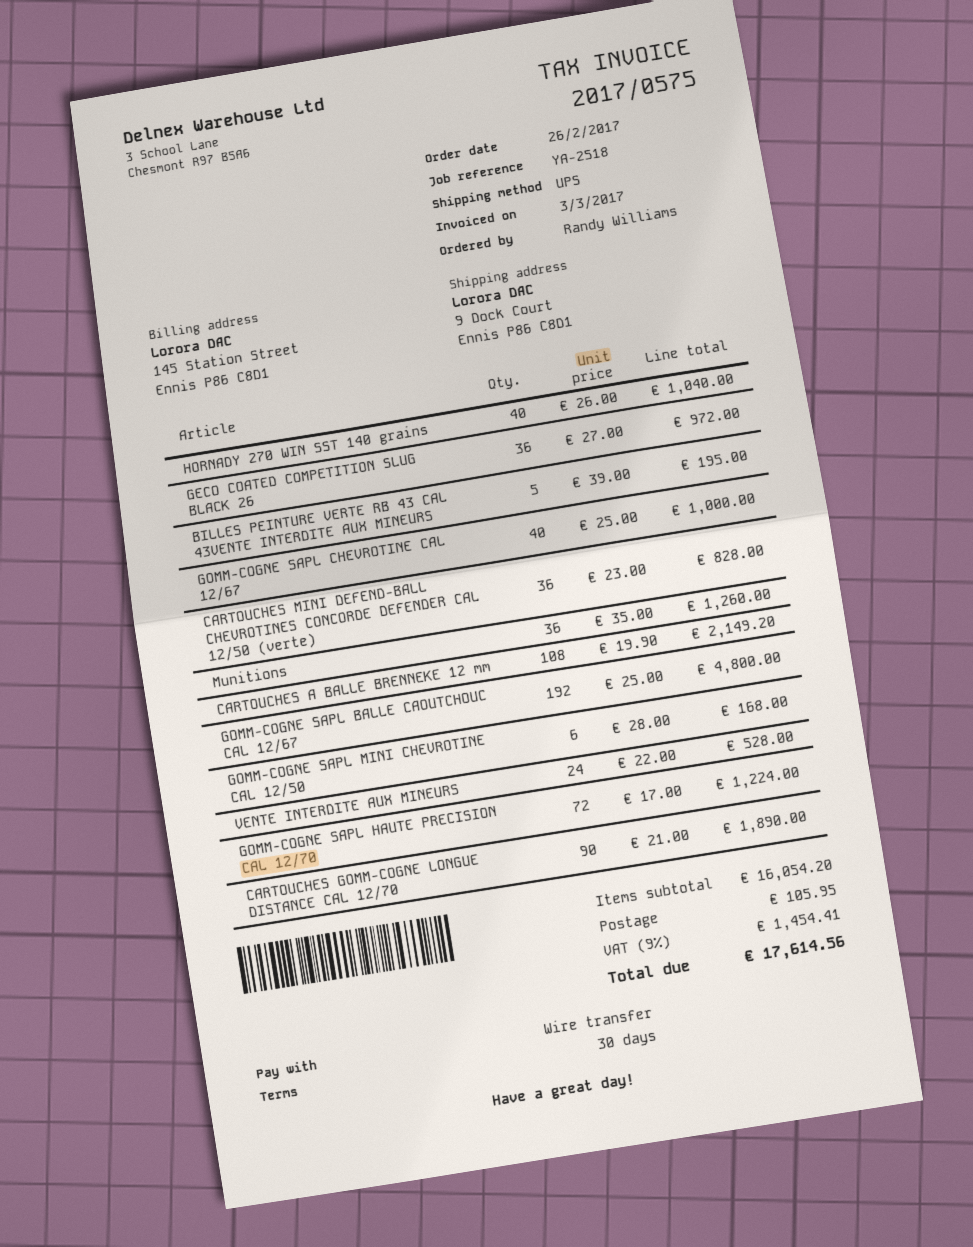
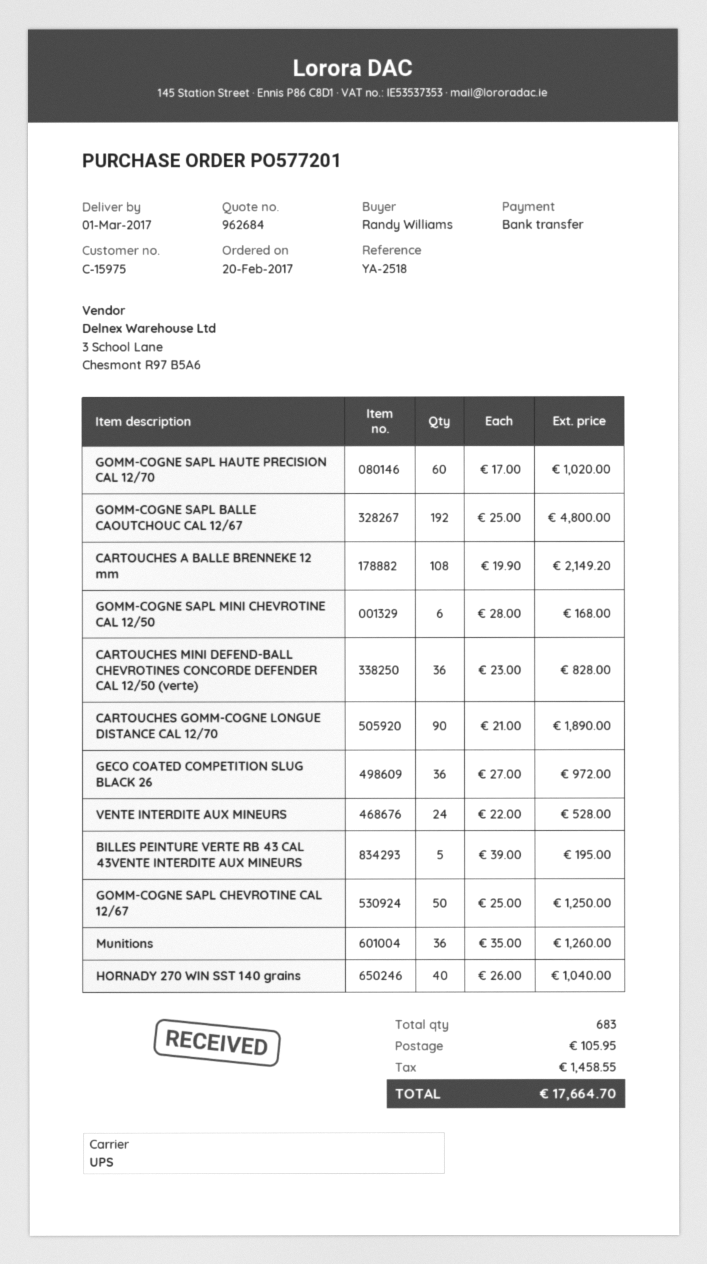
order date: 2017-02-26 -> 2017-02-20
GOMM-COGNE SAPL CHEVROTINE CAL 12/67: 40 x 25.00 = 1000.00 -> 50 x 25.00 = 1250.00
GOMM-COGNE SAPL HAUTE PRECISION CAL 12/70: 72 x 17.00 = 1224.00 -> 60 x 17.00 = 1020.00
tax: 1454.41 -> 1458.55
total: 17614.56 -> 17664.70

